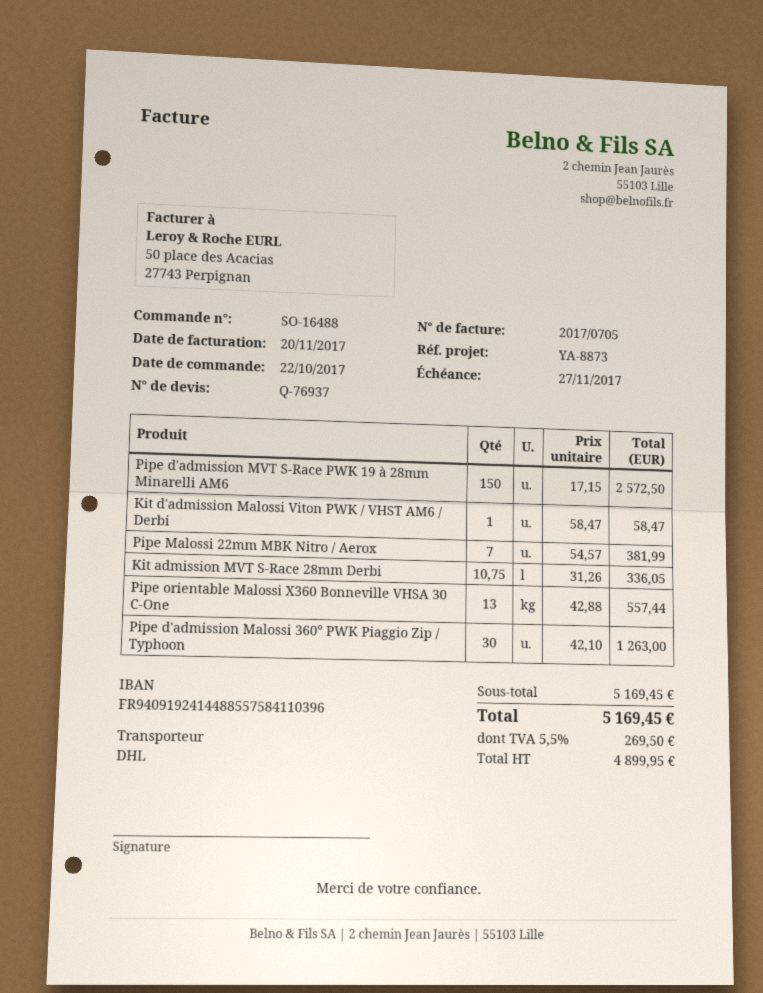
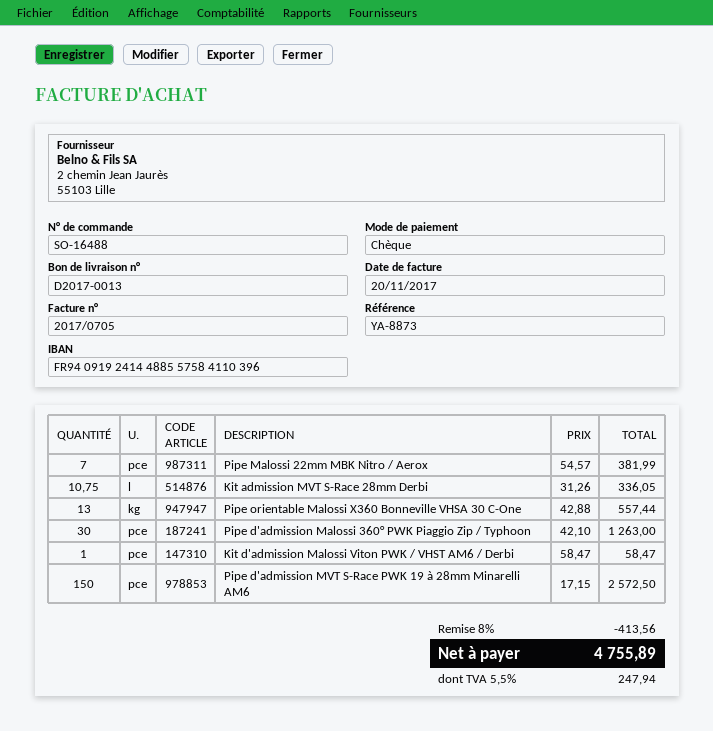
discount: none -> 8% = 413.56
tax: 5.5% = 269.50 -> 5.5% = 247.94
total: 5169.45 -> 4755.89

